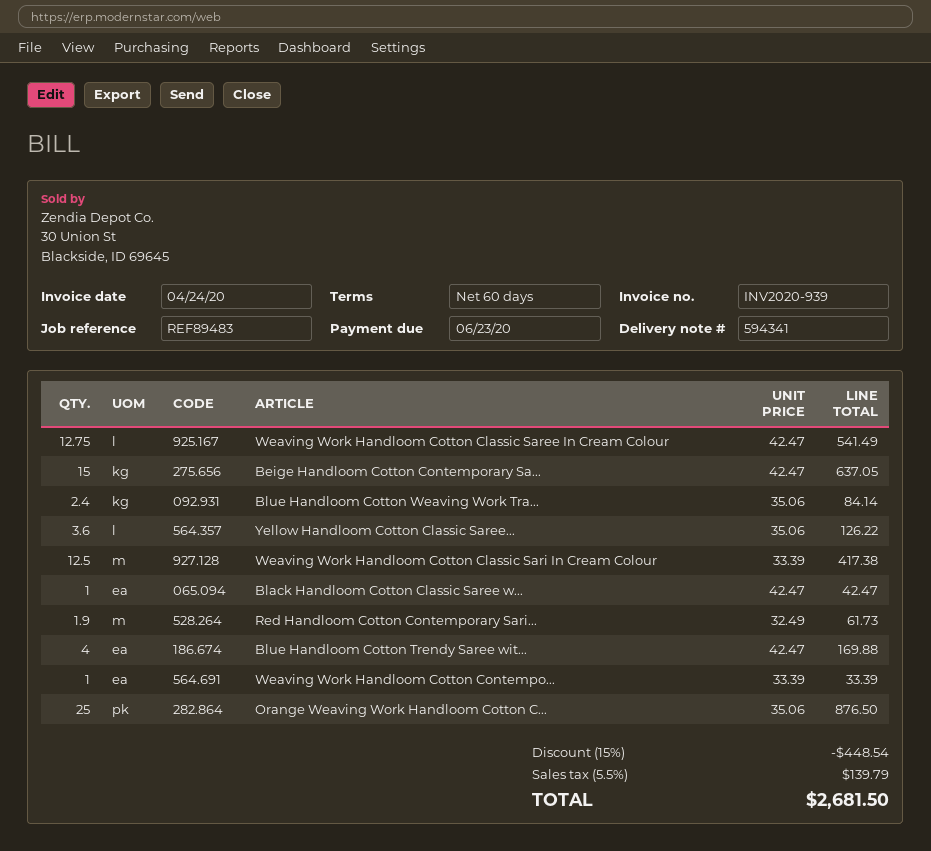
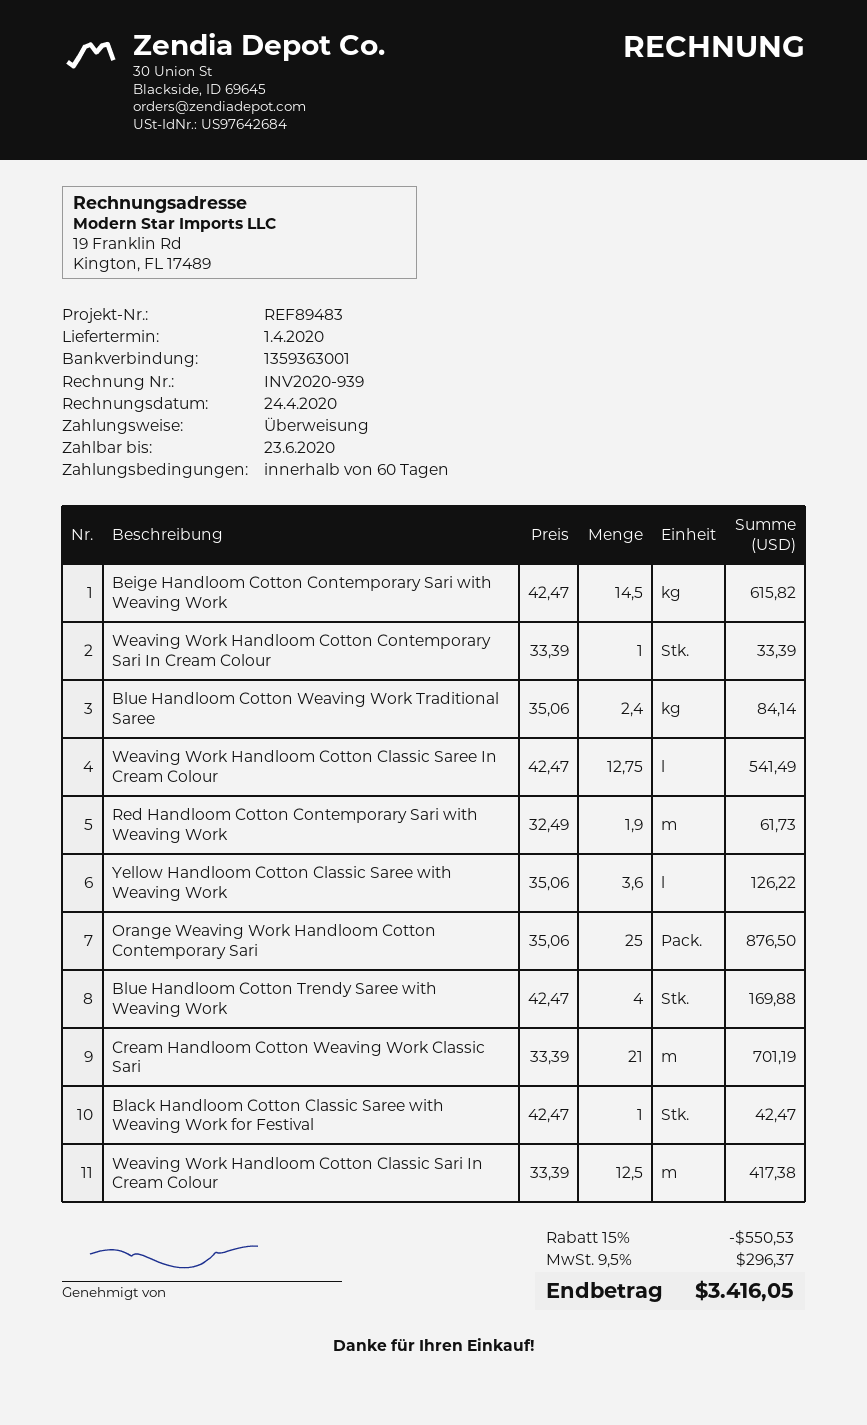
Beige Handloom Cotton Contemporary Sa...: 15 x 42.47 = 637.05 -> 14.5 x 42.47 = 615.82
Cream Handloom Cotton Weaving Work Classic Sari: none -> 21 x 33.39 = 701.19
discount: 15% = 448.54 -> 15% = 550.53
tax: 5.5% = 139.79 -> 9.5% = 296.37
total: 2681.50 -> 3416.05

